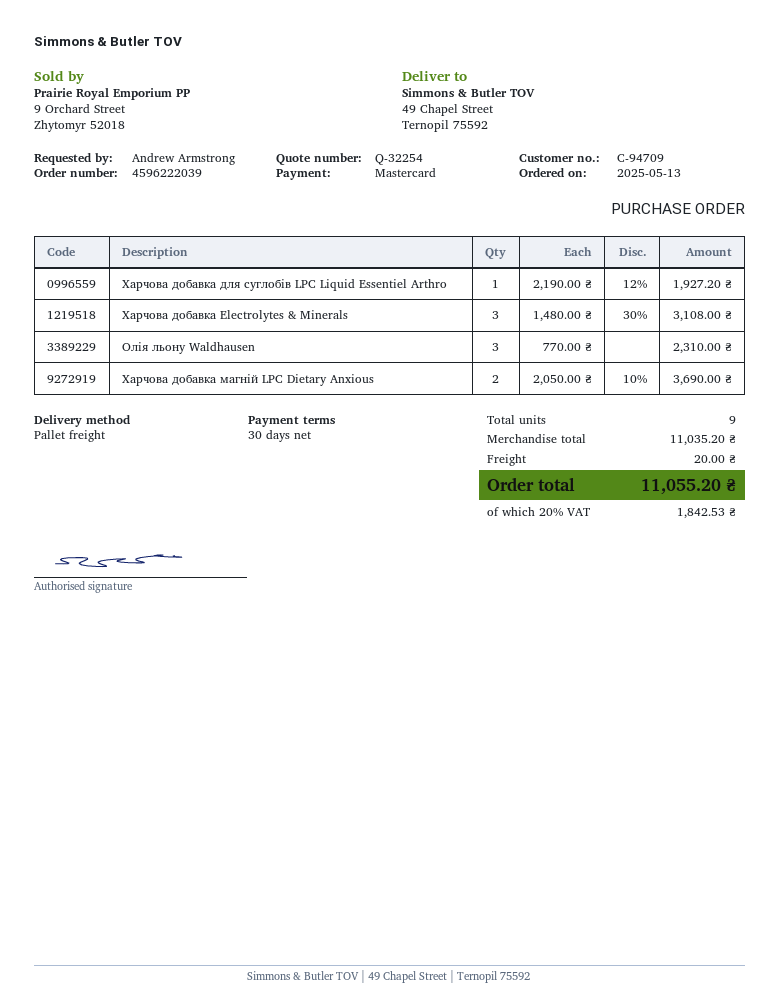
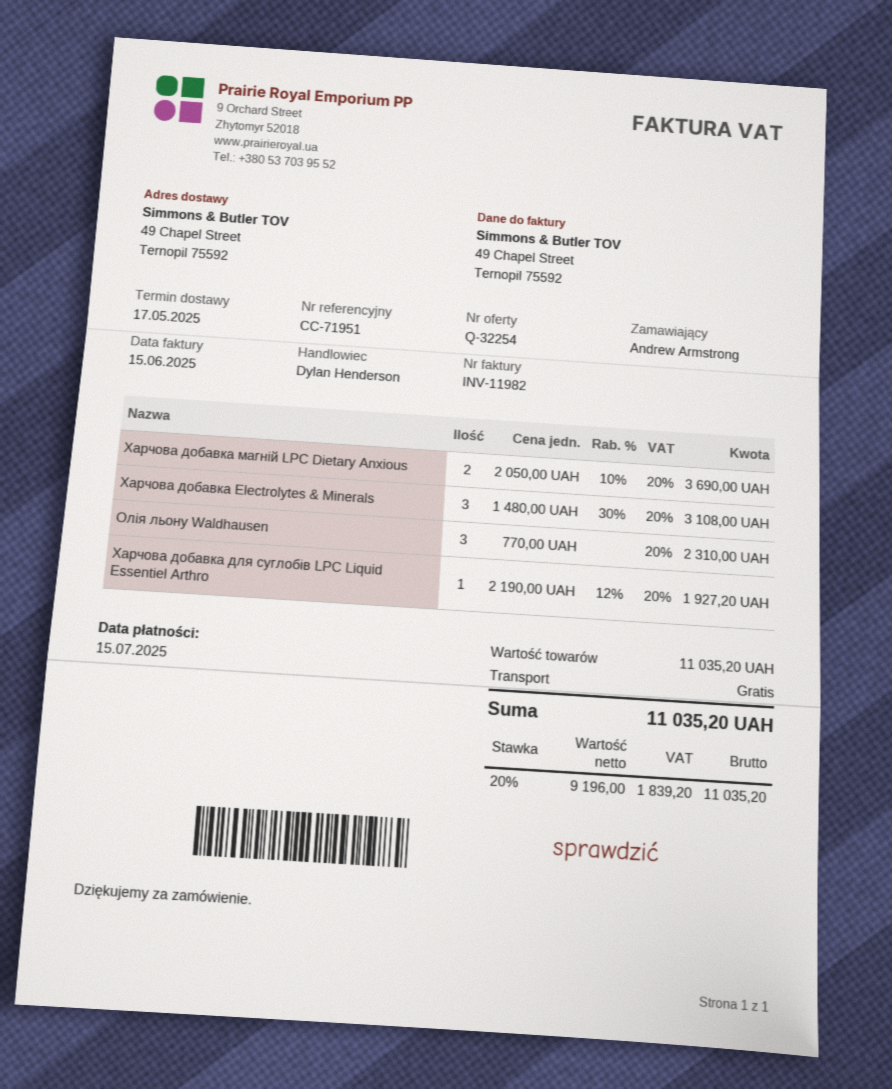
shipping: 20.00 -> 0.00
tax: 20% = 1842.53 -> 20% = 1839.20
total: 11055.20 -> 11035.20

